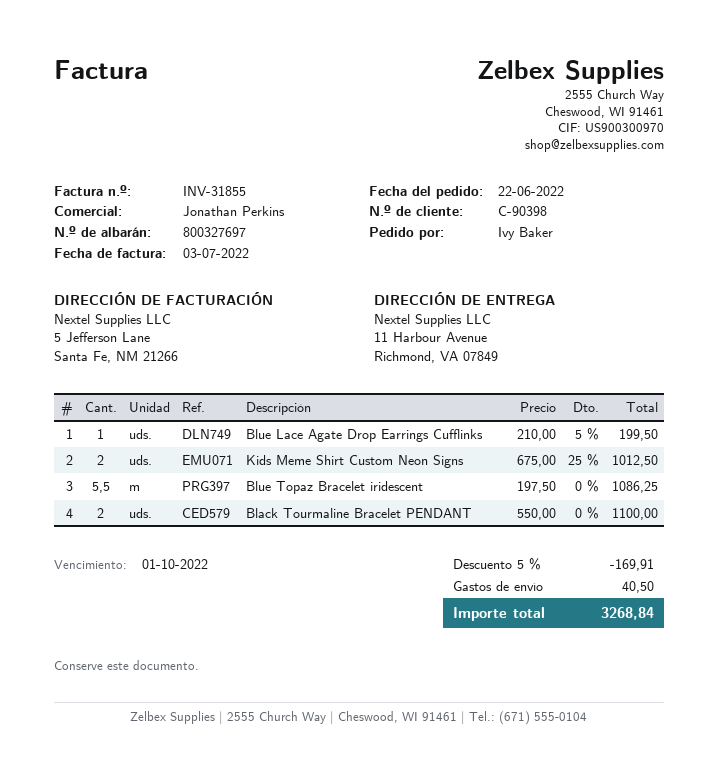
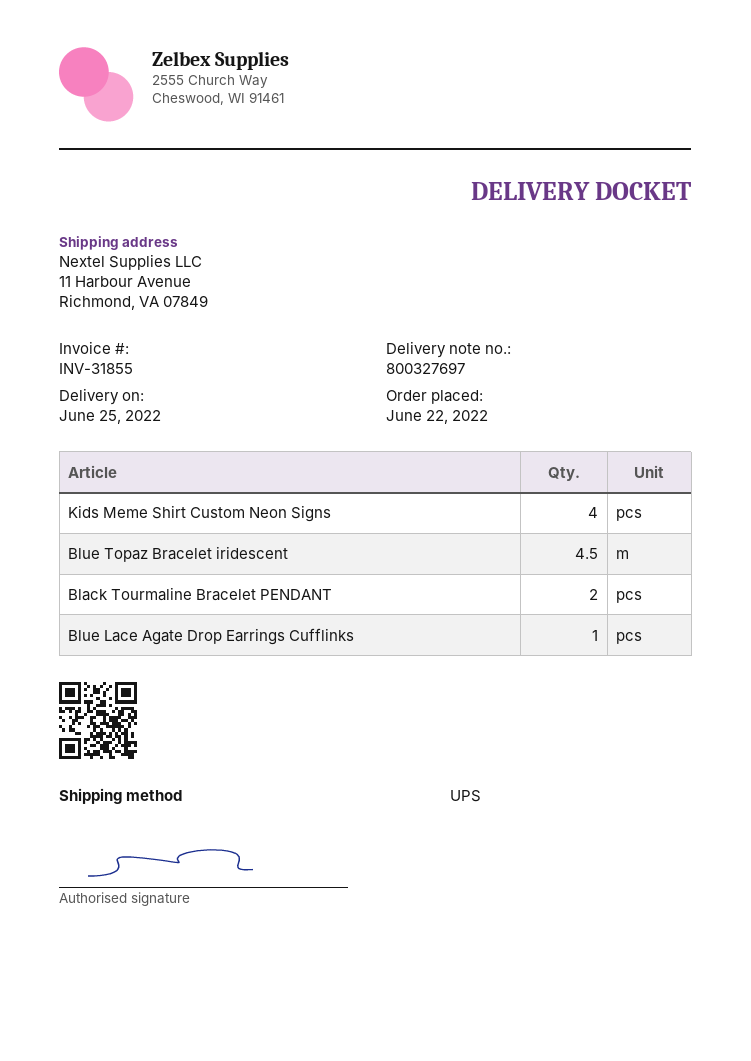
Kids Meme Shirt Custom Neon Signs: 2 -> 4
Blue Topaz Bracelet iridescent: 5.5 -> 4.5

